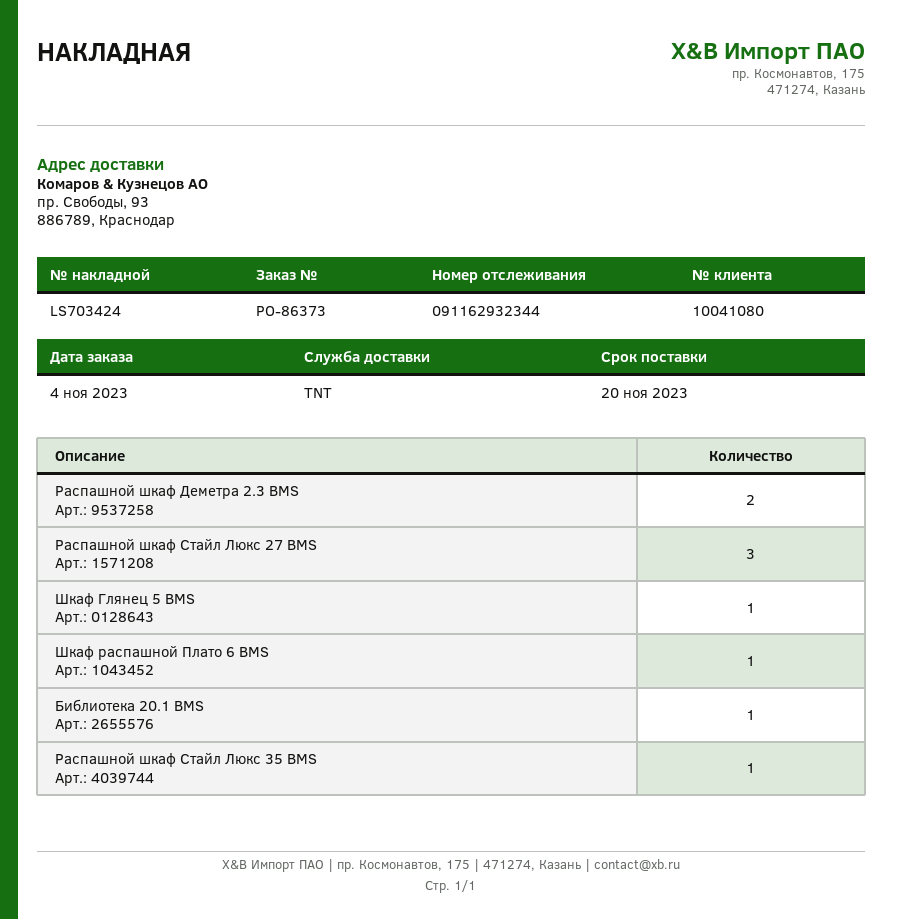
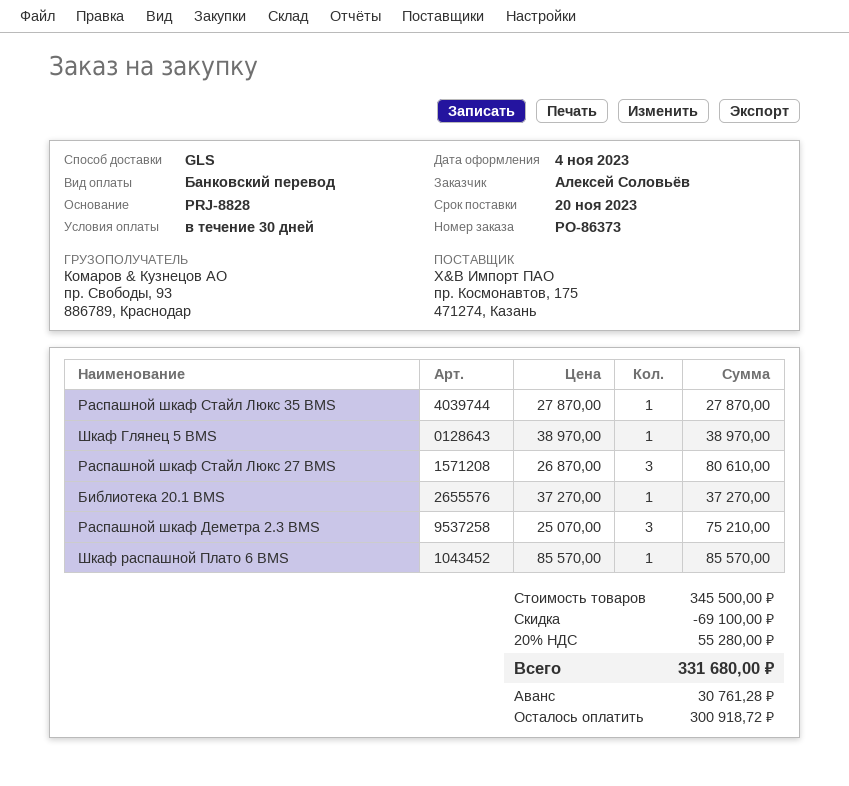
shipping method: TNT -> GLS
Распашной шкаф Деметра 2.3 BMS: 2 -> 3

